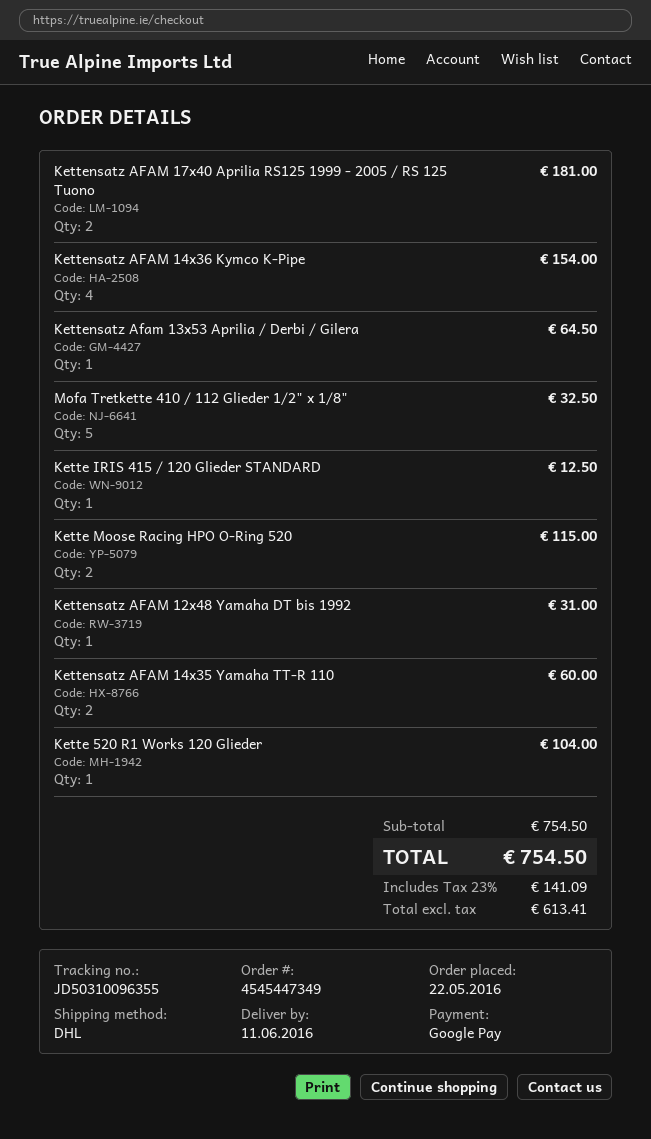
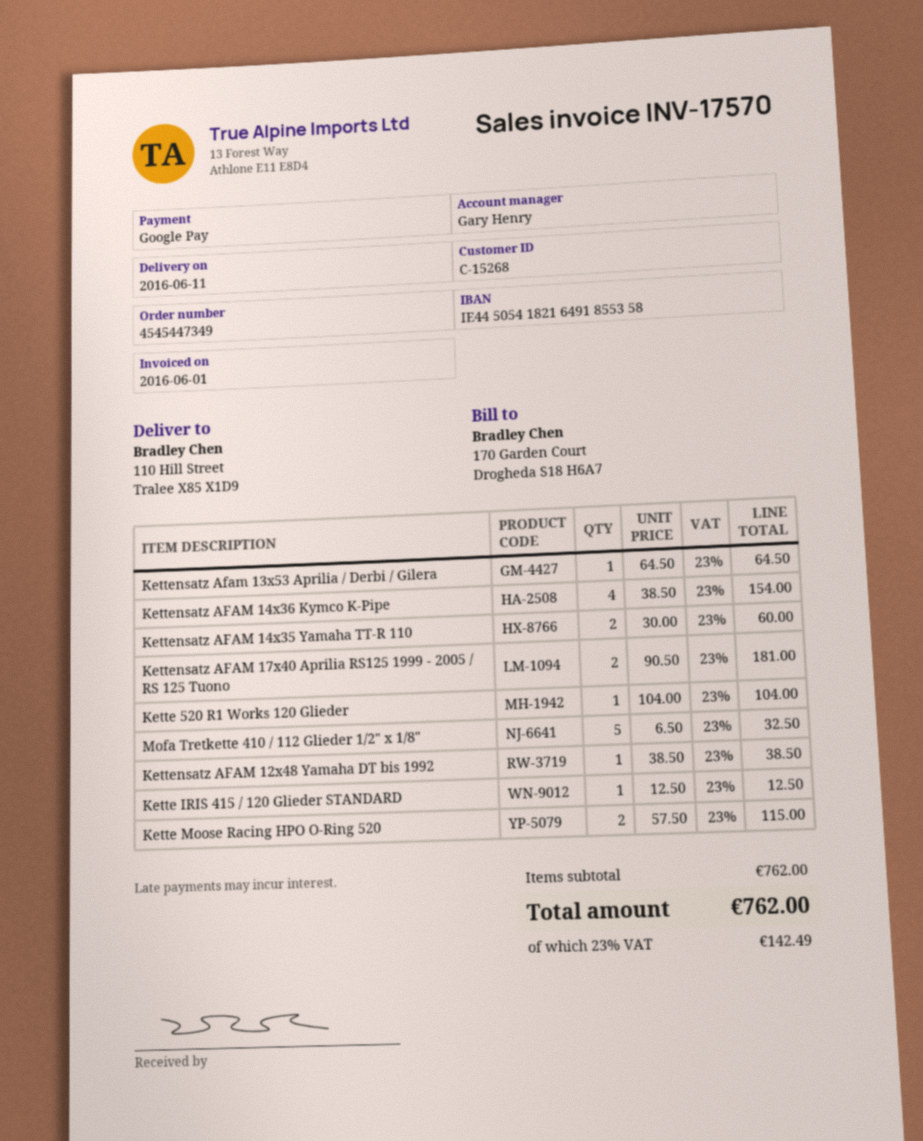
Kettensatz AFAM 12x48 Yamaha DT bis 1992: 1 for 31.00 -> 1 for 38.50
subtotal: 754.50 -> 762.00
tax: 23% = 141.09 -> 23% = 142.49
total: 754.50 -> 762.00

